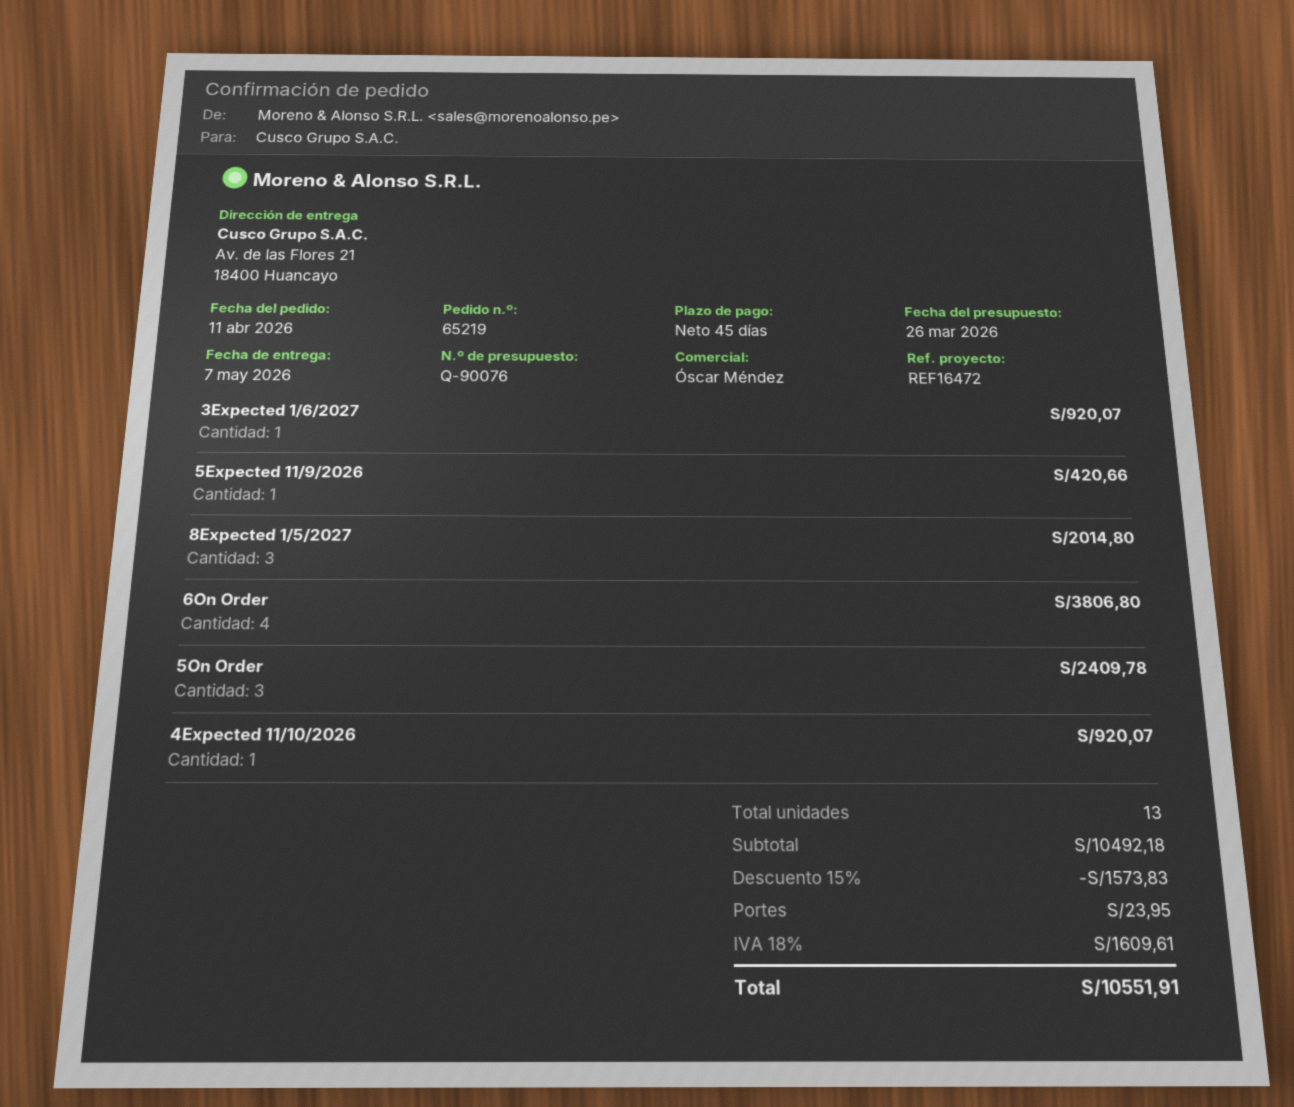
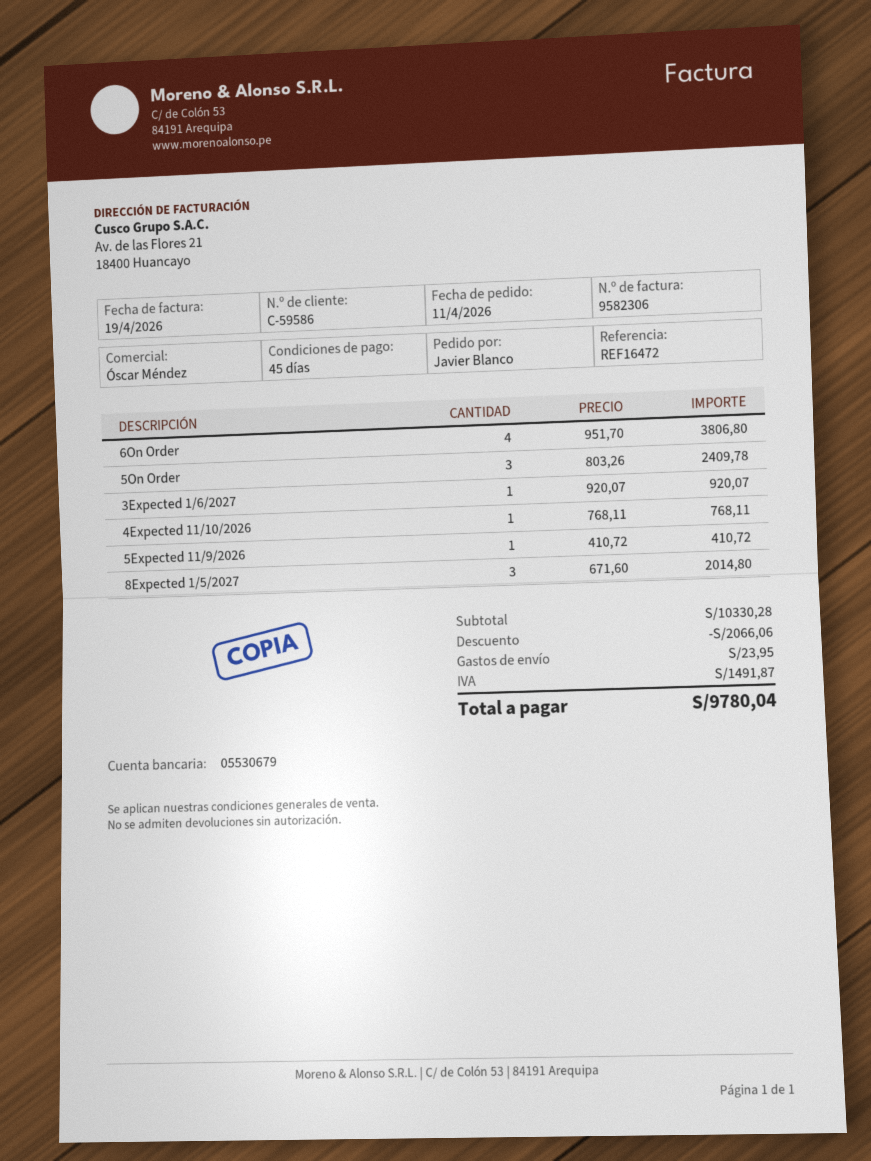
5Expected 11/9/2026: 1 for 420.66 -> 1 for 410.72
4Expected 11/10/2026: 1 for 920.07 -> 1 for 768.11
subtotal: 10492.18 -> 10330.28
discount: 1573.83 -> 2066.06
tax: 1609.61 -> 1491.87
total: 10551.91 -> 9780.04

